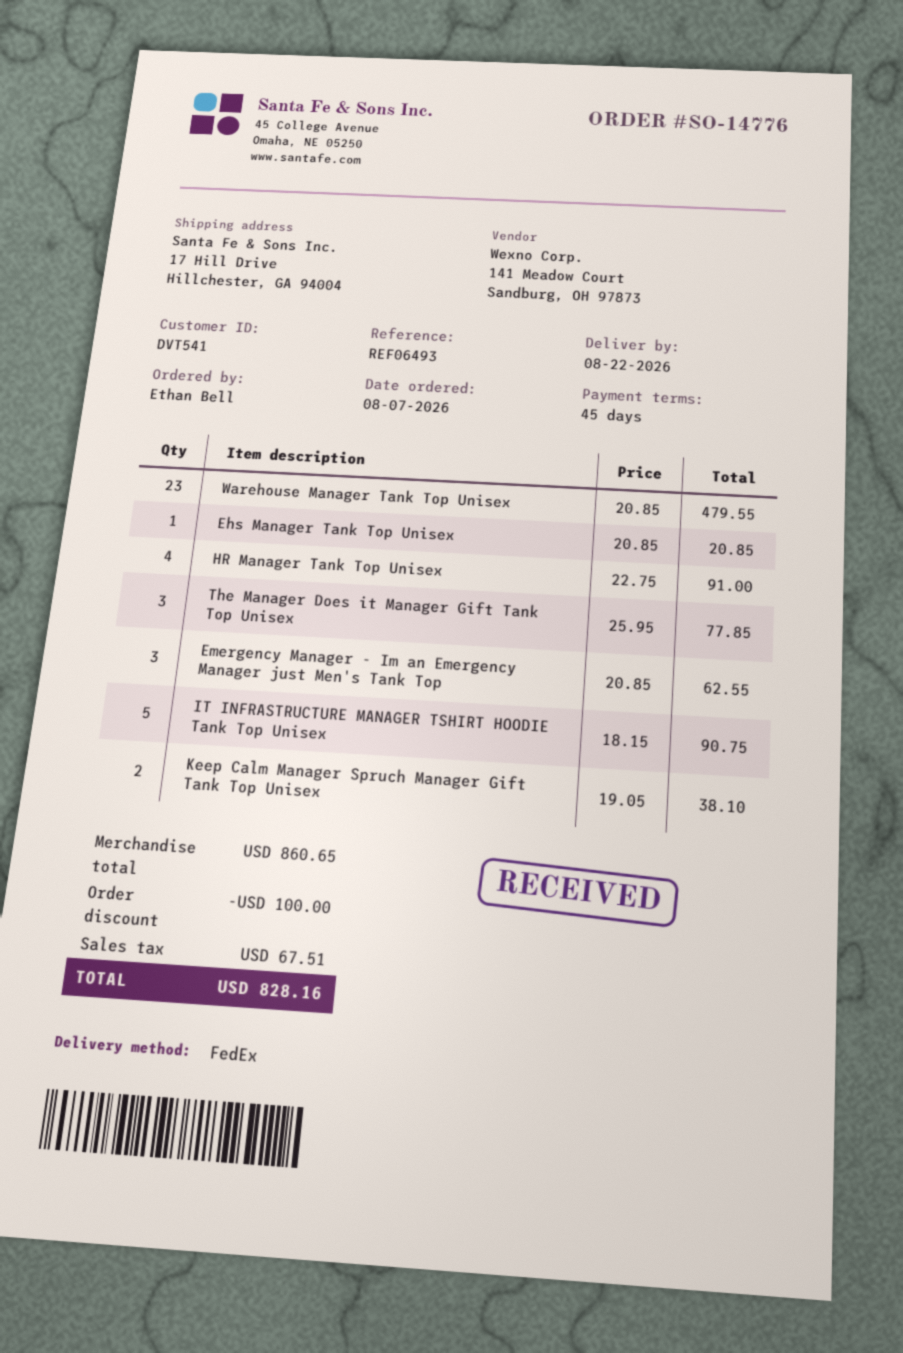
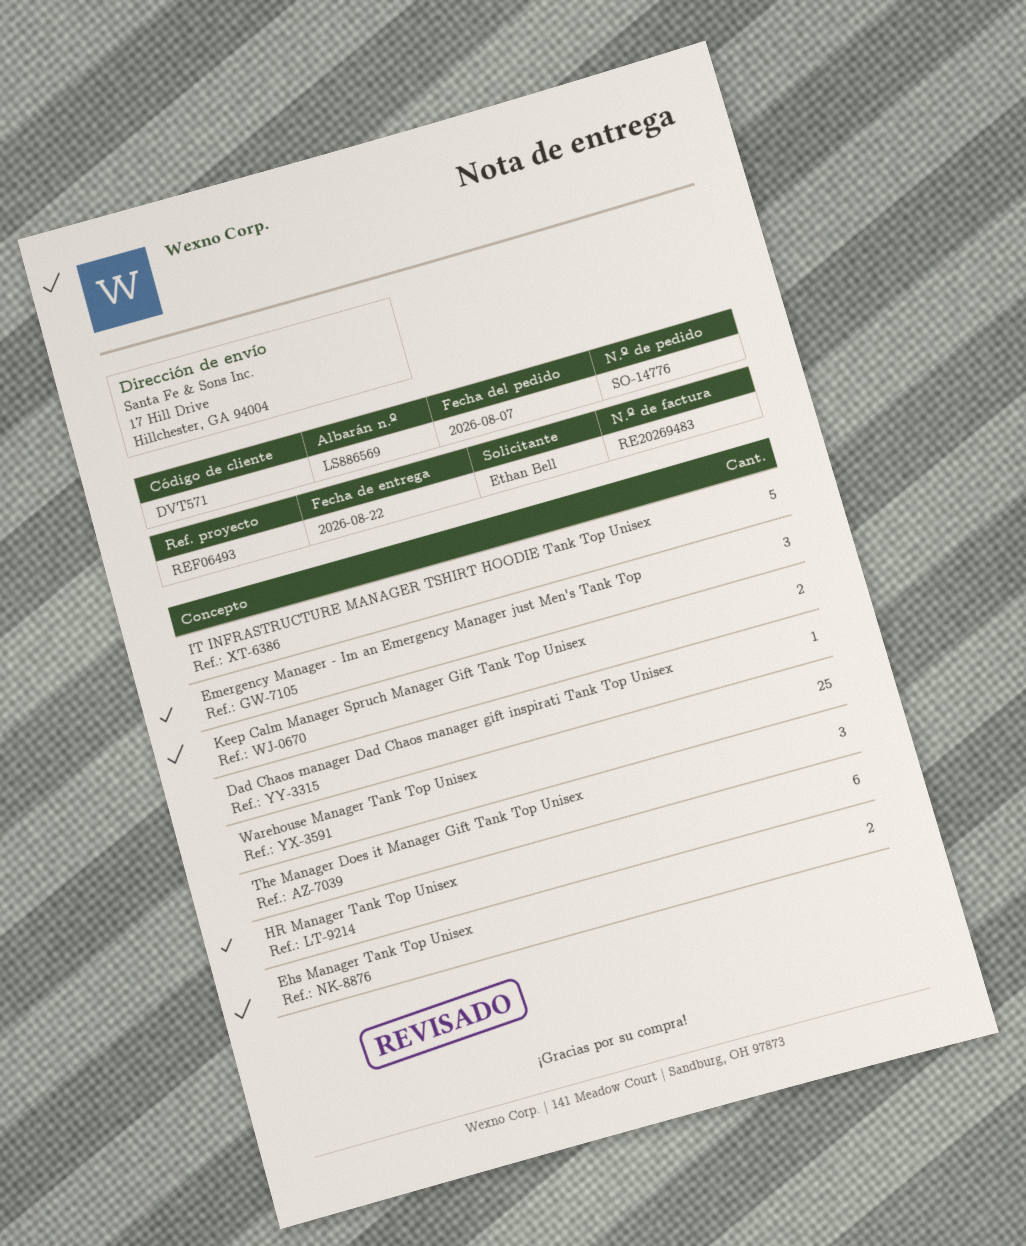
customer number: DVT541 -> DVT571
Warehouse Manager Tank Top Unisex: 23 -> 25
Ehs Manager Tank Top Unisex: 1 -> 2
HR Manager Tank Top Unisex: 4 -> 6
Dad Chaos manager Dad Chaos manager gift inspirati Tank Top Unisex: none -> 1

